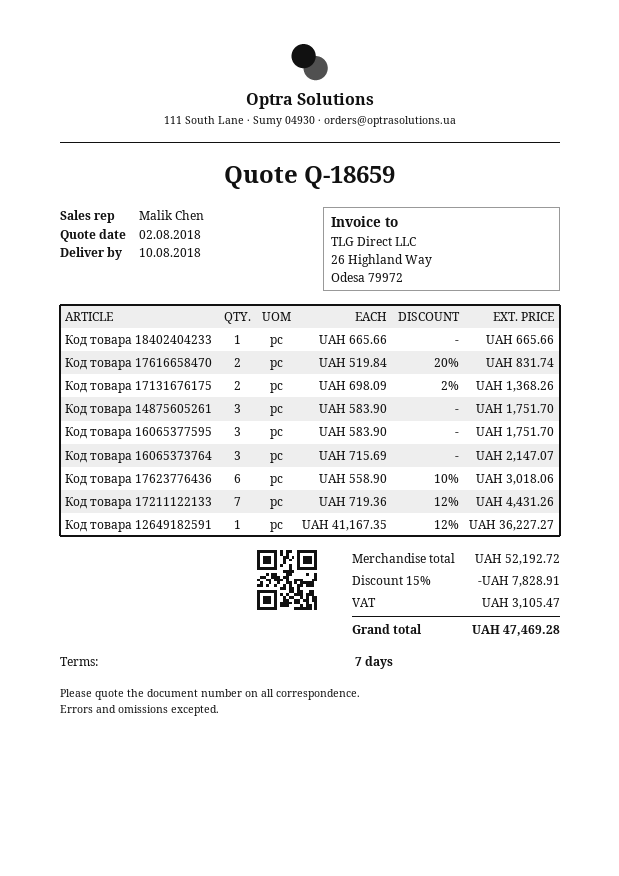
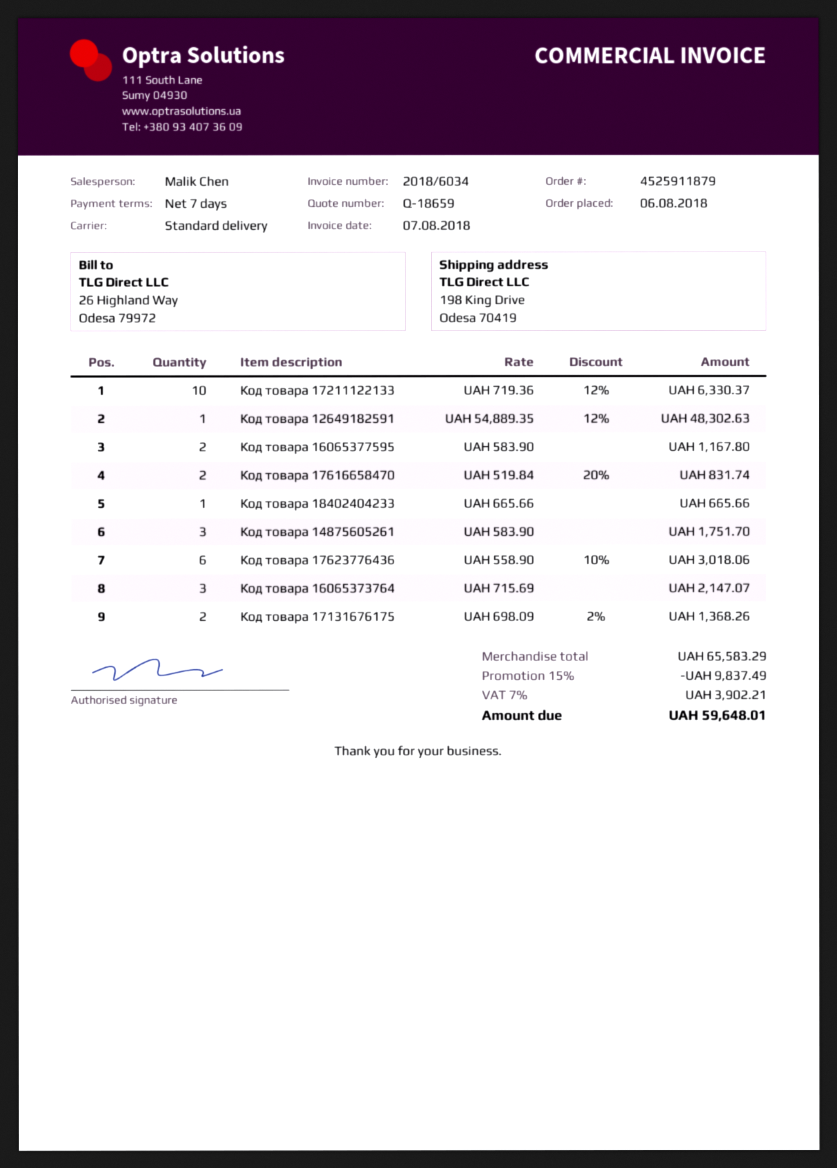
Код товара 16065377595: 3 x 583.90 = 1751.70 -> 2 x 583.90 = 1167.80
Код товара 17211122133: 7 x 719.36 - 12% = 4431.26 -> 10 x 719.36 - 12% = 6330.37
Код товара 12649182591: 1 x 41167.35 - 12% = 36227.27 -> 1 x 54889.35 - 12% = 48302.63
subtotal: 52192.72 -> 65583.29
discount: 15% = 7828.91 -> 15% = 9837.49
tax: 3105.47 -> 3902.21
total: 47469.28 -> 59648.01

